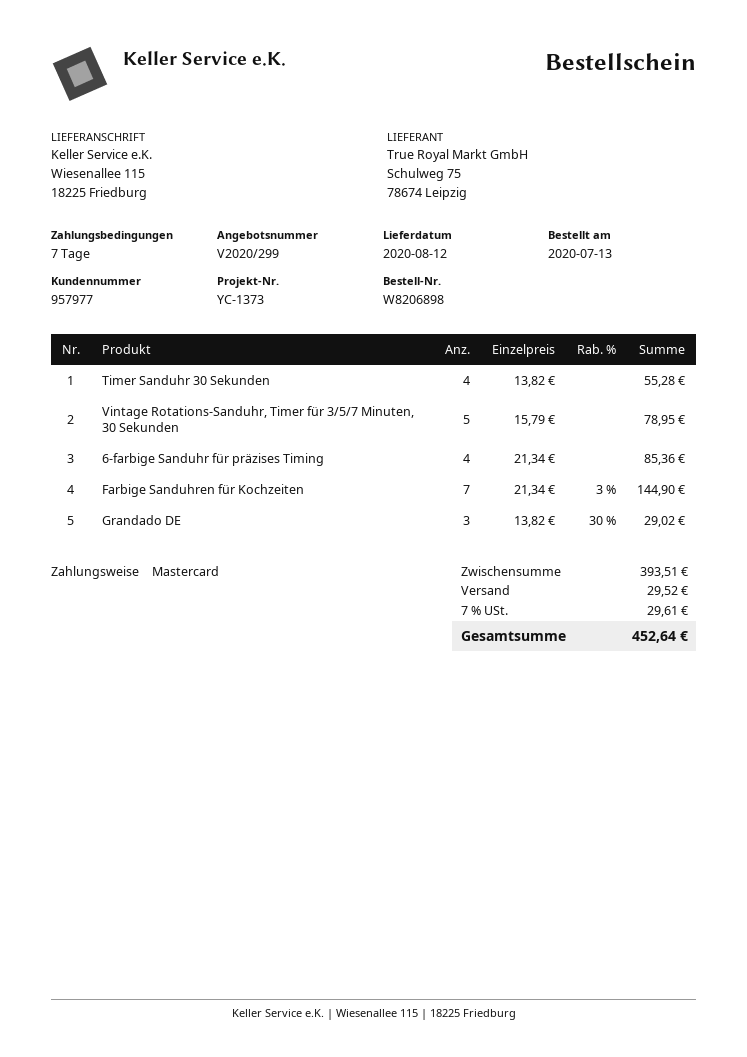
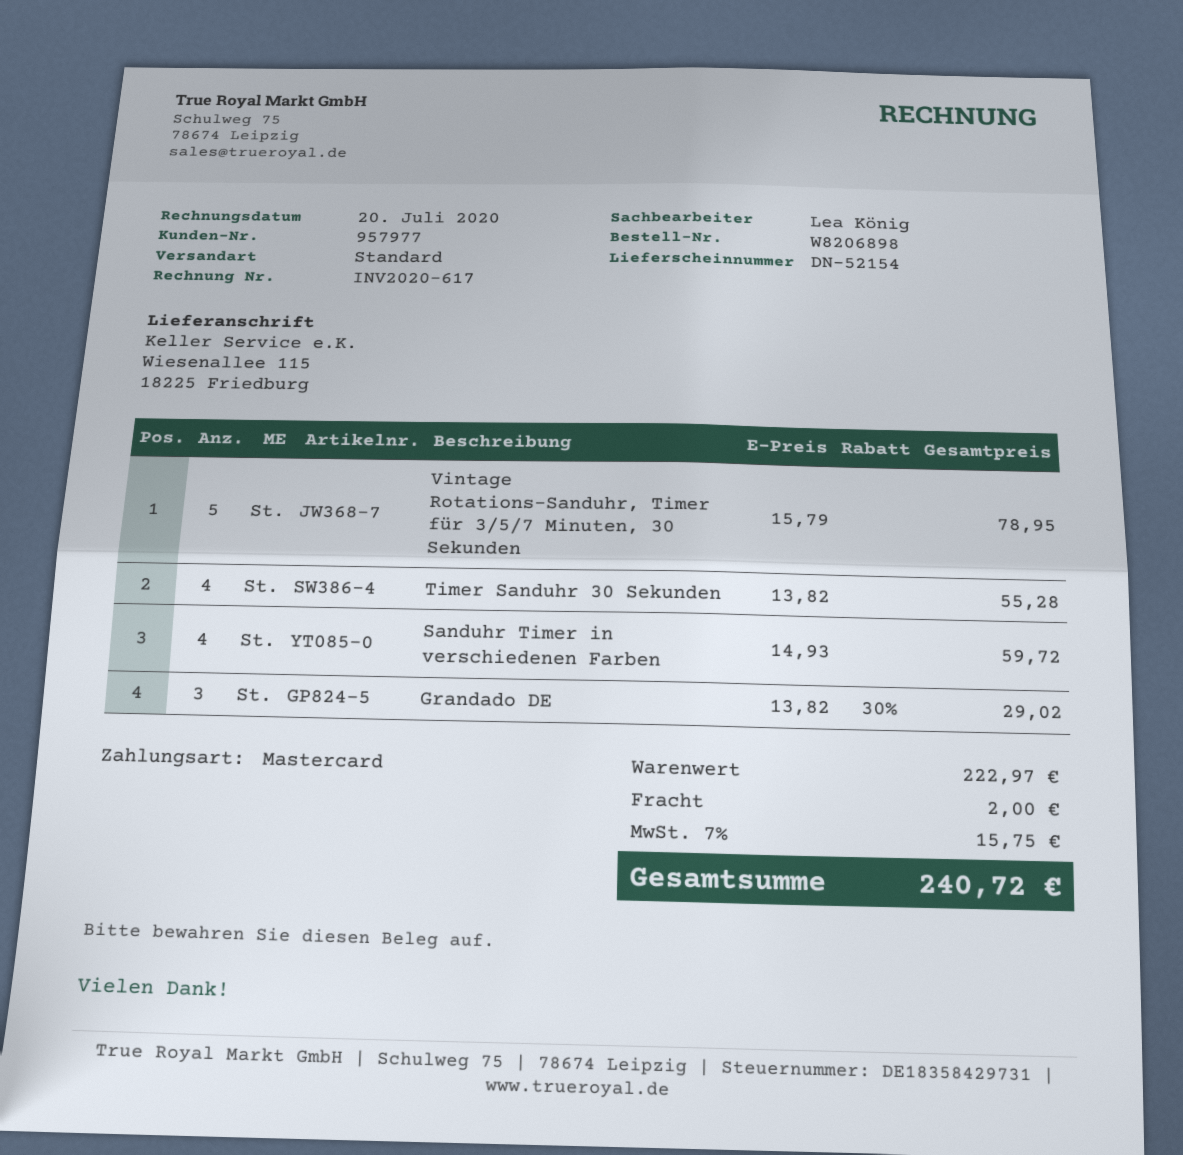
6-farbige Sanduhr für präzises Timing: 4 x 21.34 = 85.36 -> none
Farbige Sanduhren für Kochzeiten: 7 x 21.34 - 3% = 144.90 -> none
Sanduhr Timer in verschiedenen Farben: none -> 4 x 14.93 = 59.72
subtotal: 393.51 -> 222.97
shipping: 29.52 -> 2.00
tax: 7% = 29.61 -> 7% = 15.75
total: 452.64 -> 240.72

